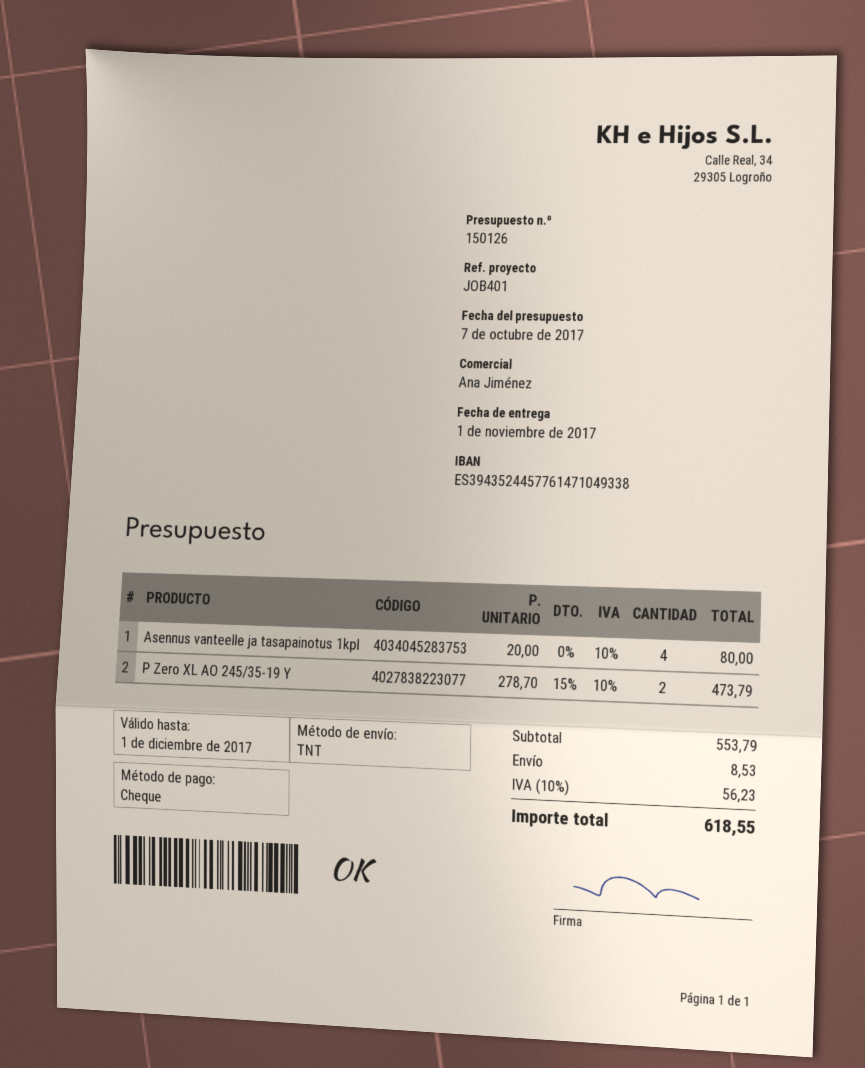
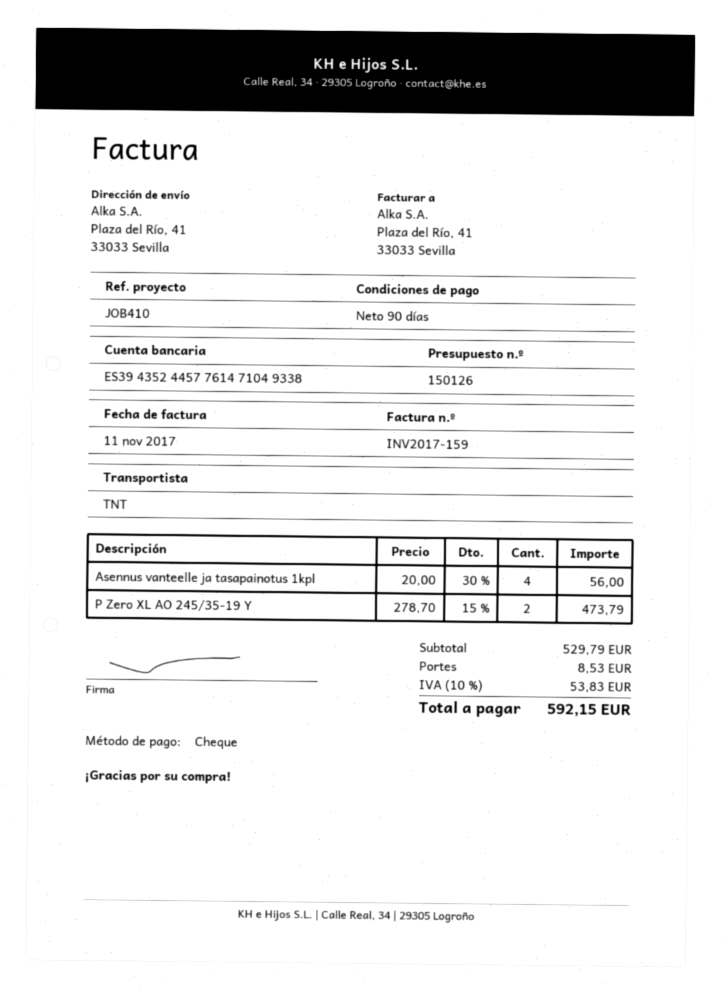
reference: JOB401 -> JOB410
Asennus vanteelle ja tasapainotus 1kpl: 4 x 20.00 = 80.00 -> 4 x 20.00 - 30% = 56.00
subtotal: 553.79 -> 529.79
tax: 10% = 56.23 -> 10% = 53.83
total: 618.55 -> 592.15

